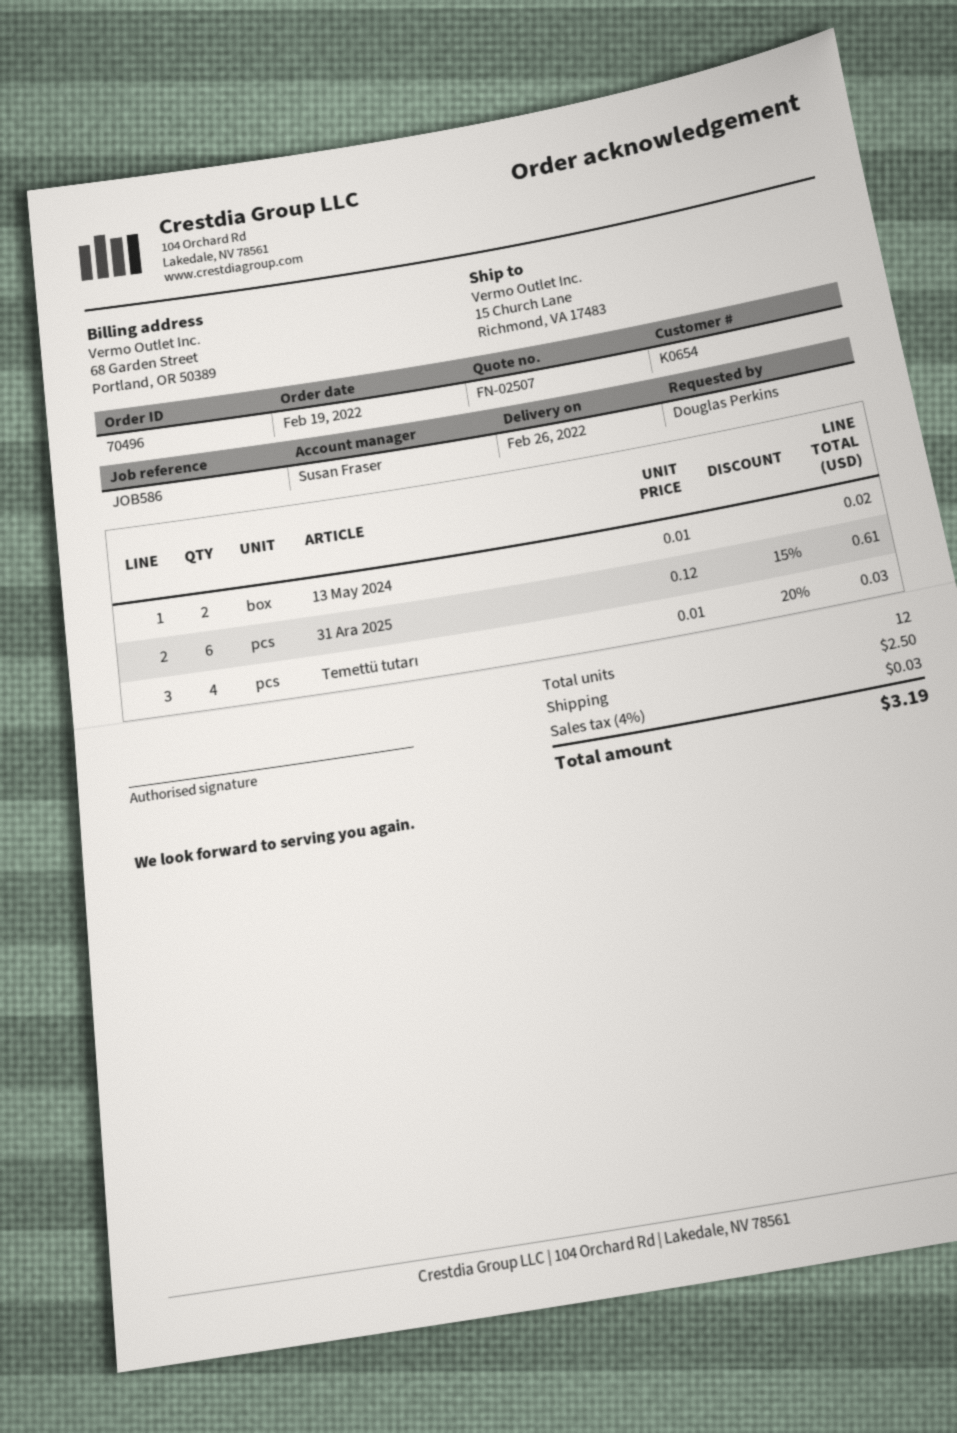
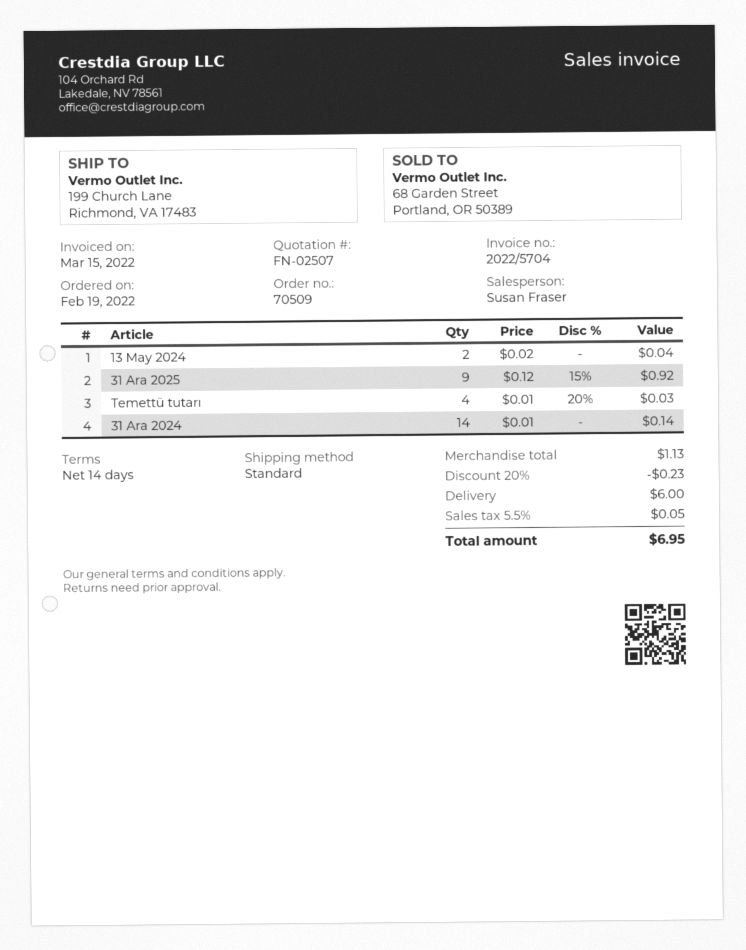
order number: 70496 -> 70509
ship to: 15 Church Lane, Richmond, VA 17483 -> 199 Church Lane, Richmond, VA 17483
13 May 2024: 2 x 0.01 = 0.02 -> 2 x 0.02 = 0.04
31 Ara 2025: 6 x 0.12 - 15% = 0.61 -> 9 x 0.12 - 15% = 0.92
31 Ara 2024: none -> 14 x 0.01 = 0.14
discount: none -> 20% = 0.23
shipping: 2.50 -> 6.00
tax: 4% = 0.03 -> 5.5% = 0.05
total: 3.19 -> 6.95

